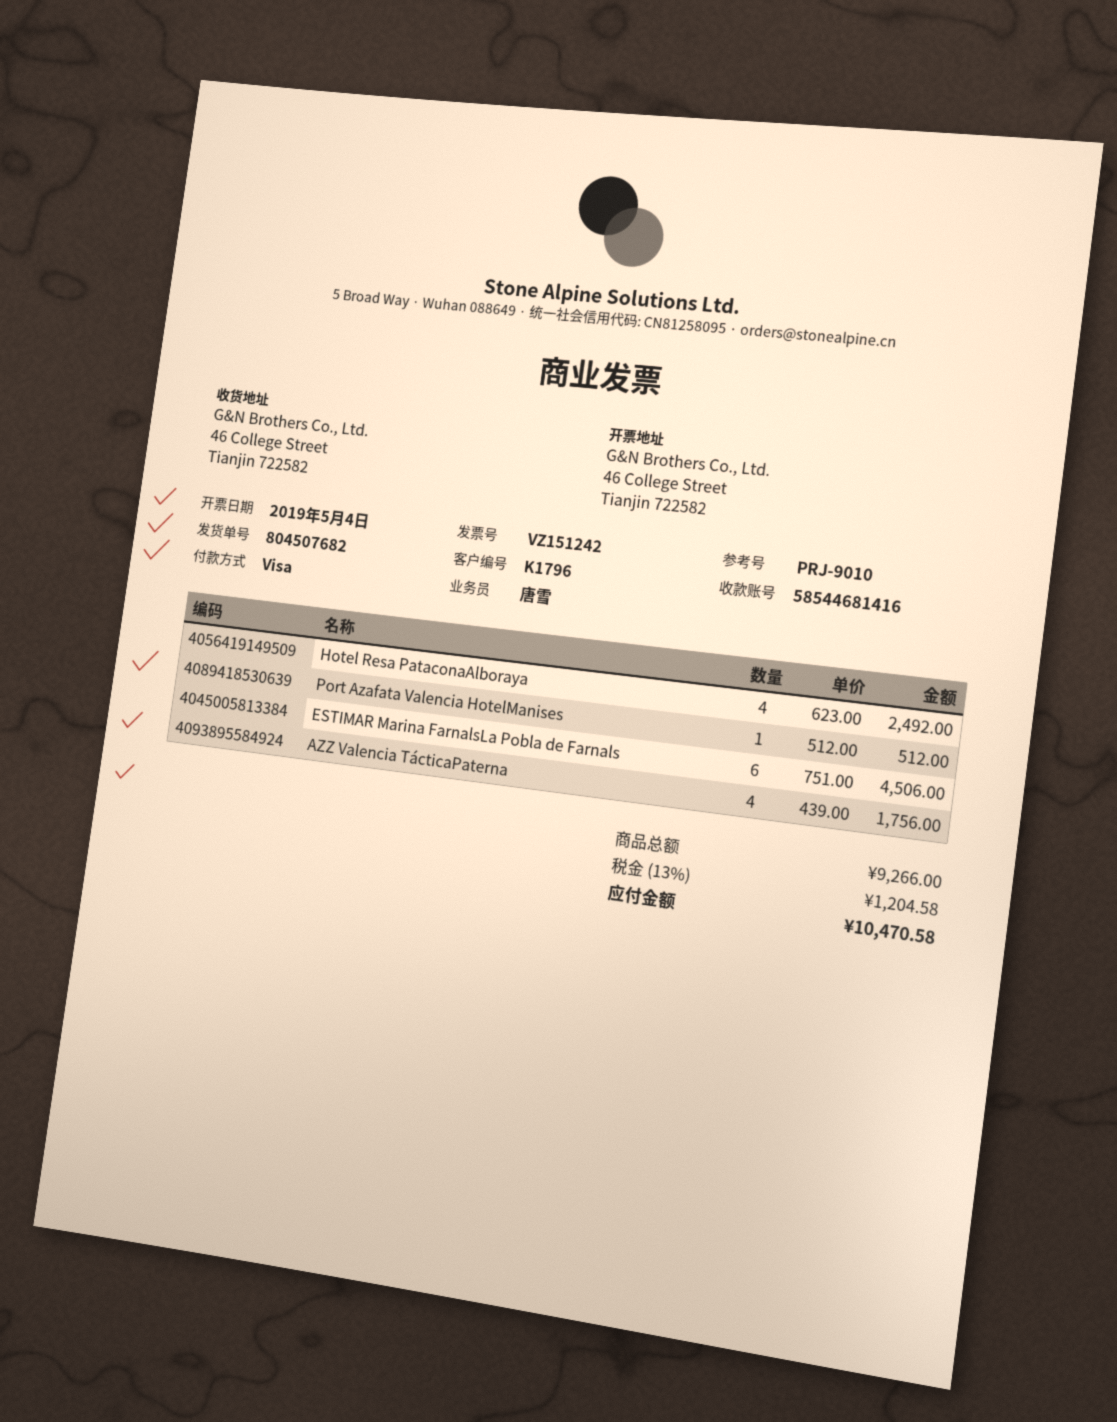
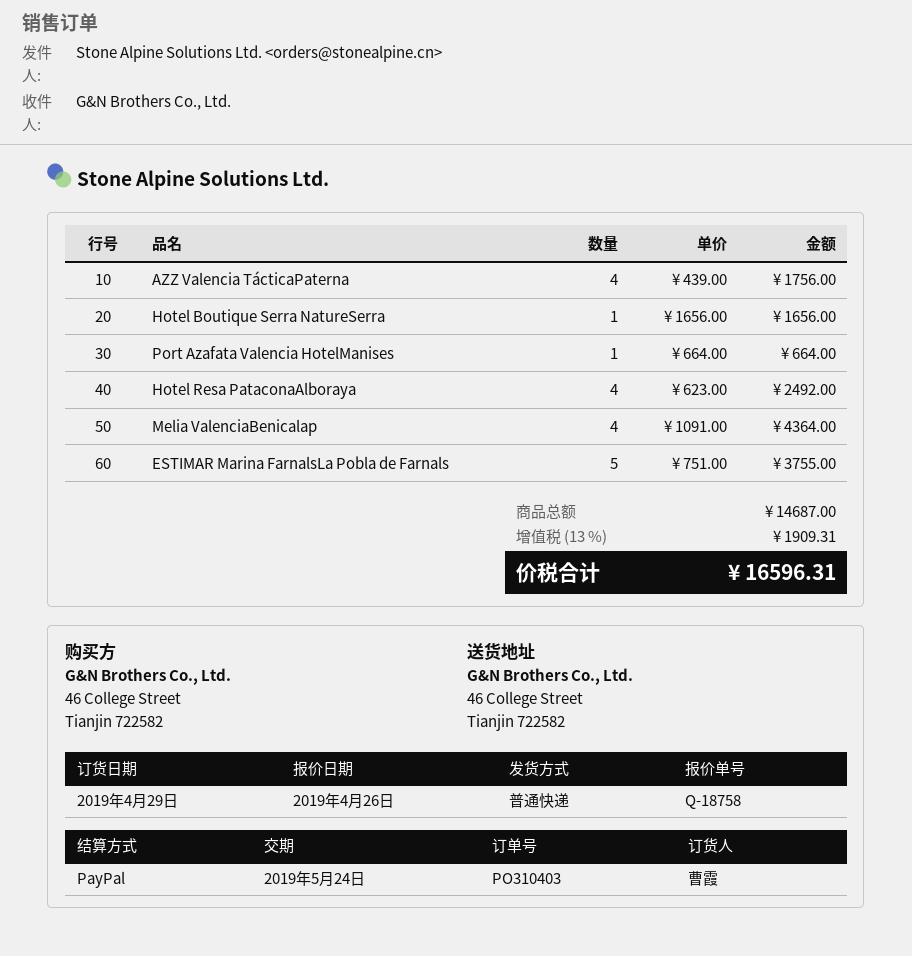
payment method: Visa -> PayPal
Port Azafata Valencia HotelManises: 1 x 512.00 = 512.00 -> 1 x 664.00 = 664.00
ESTIMAR Marina FarnalsLa Pobla de Farnals: 6 x 751.00 = 4506.00 -> 5 x 751.00 = 3755.00
Hotel Boutique Serra NatureSerra: none -> 1 x 1656.00 = 1656.00
Melia ValenciaBenicalap: none -> 4 x 1091.00 = 4364.00
subtotal: 9266.00 -> 14687.00
tax: 13% = 1204.58 -> 13% = 1909.31
total: 10470.58 -> 16596.31

